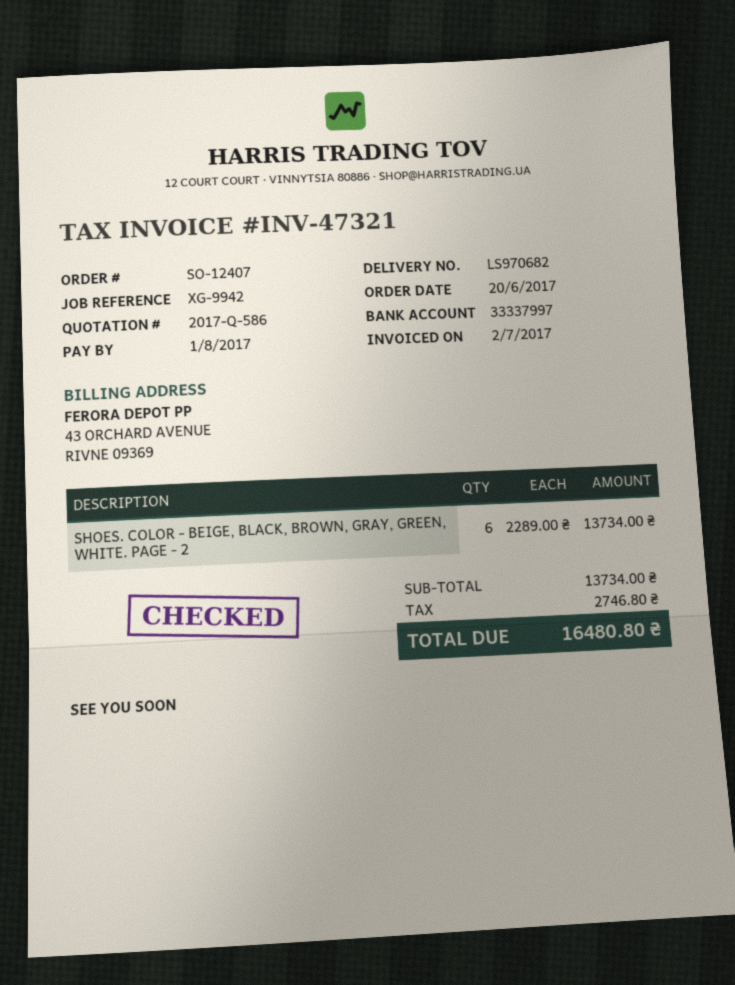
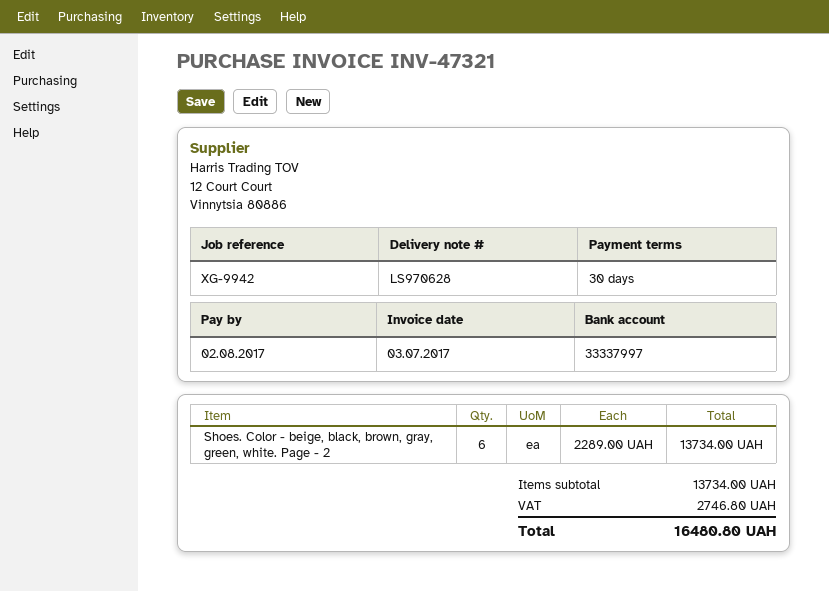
delivery note number: LS970682 -> LS970628
invoice date: 2017-07-02 -> 2017-07-03
due date: 2017-08-01 -> 2017-08-02

